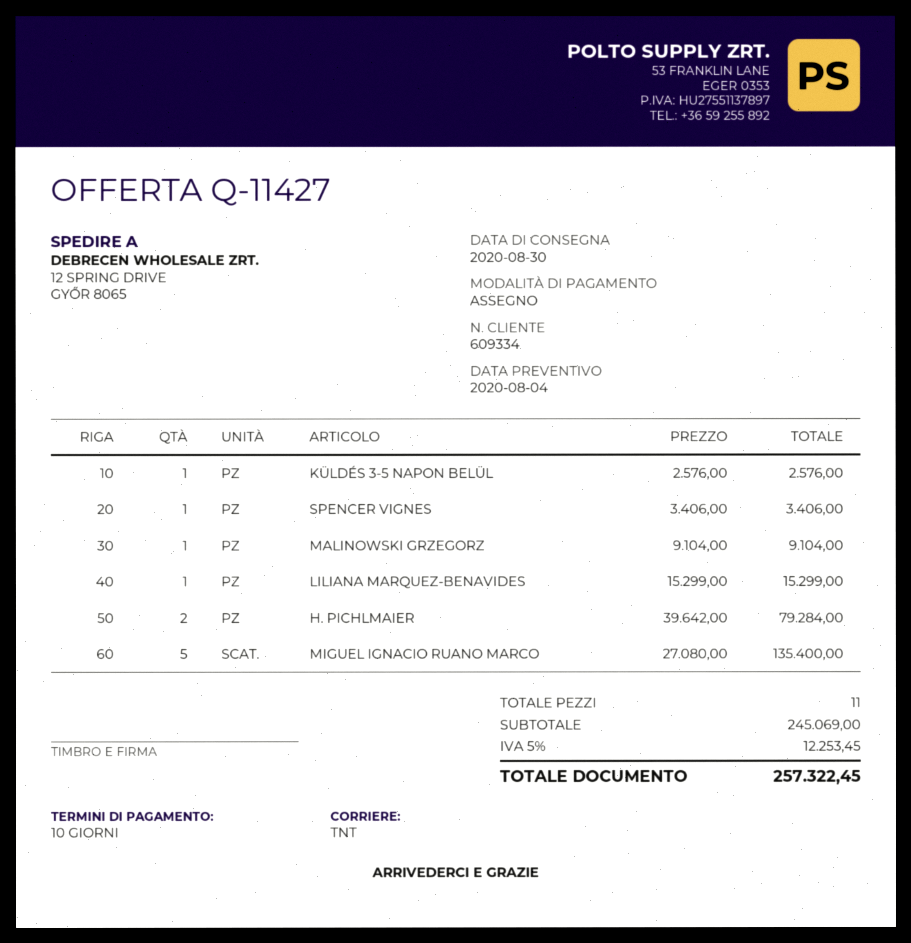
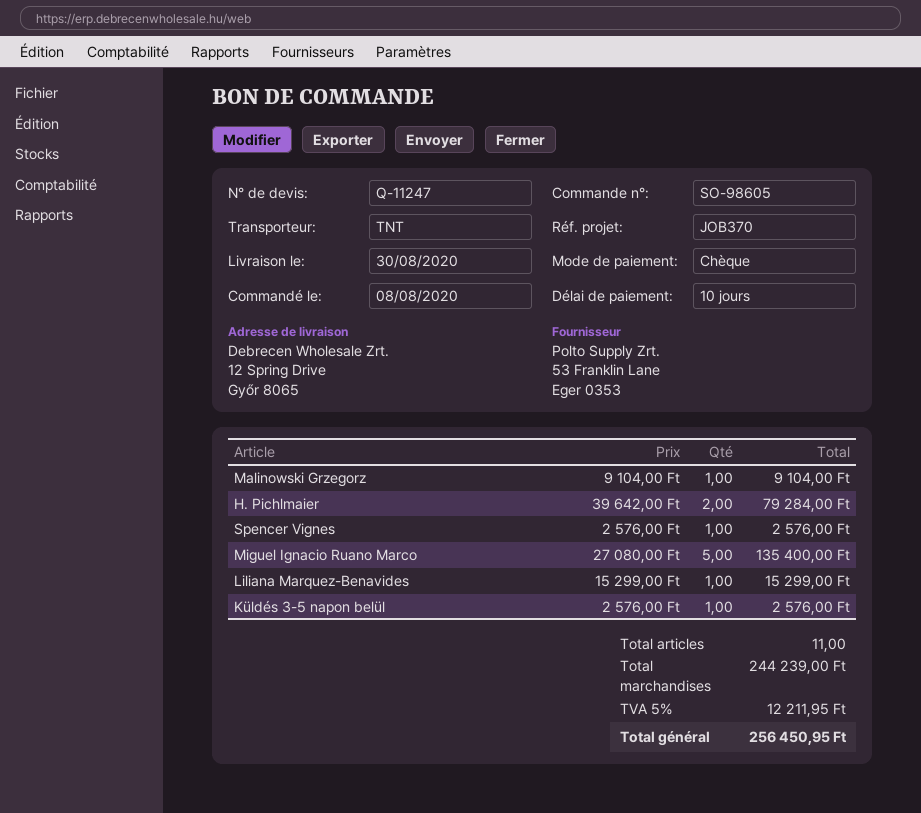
quote number: Q-11427 -> Q-11247
SPENCER VIGNES: 1 x 3406.00 = 3406.00 -> 1 x 2576.00 = 2576.00
subtotal: 245069.00 -> 244239.00
tax: 5% = 12253.45 -> 5% = 12211.95
total: 257322.45 -> 256450.95

